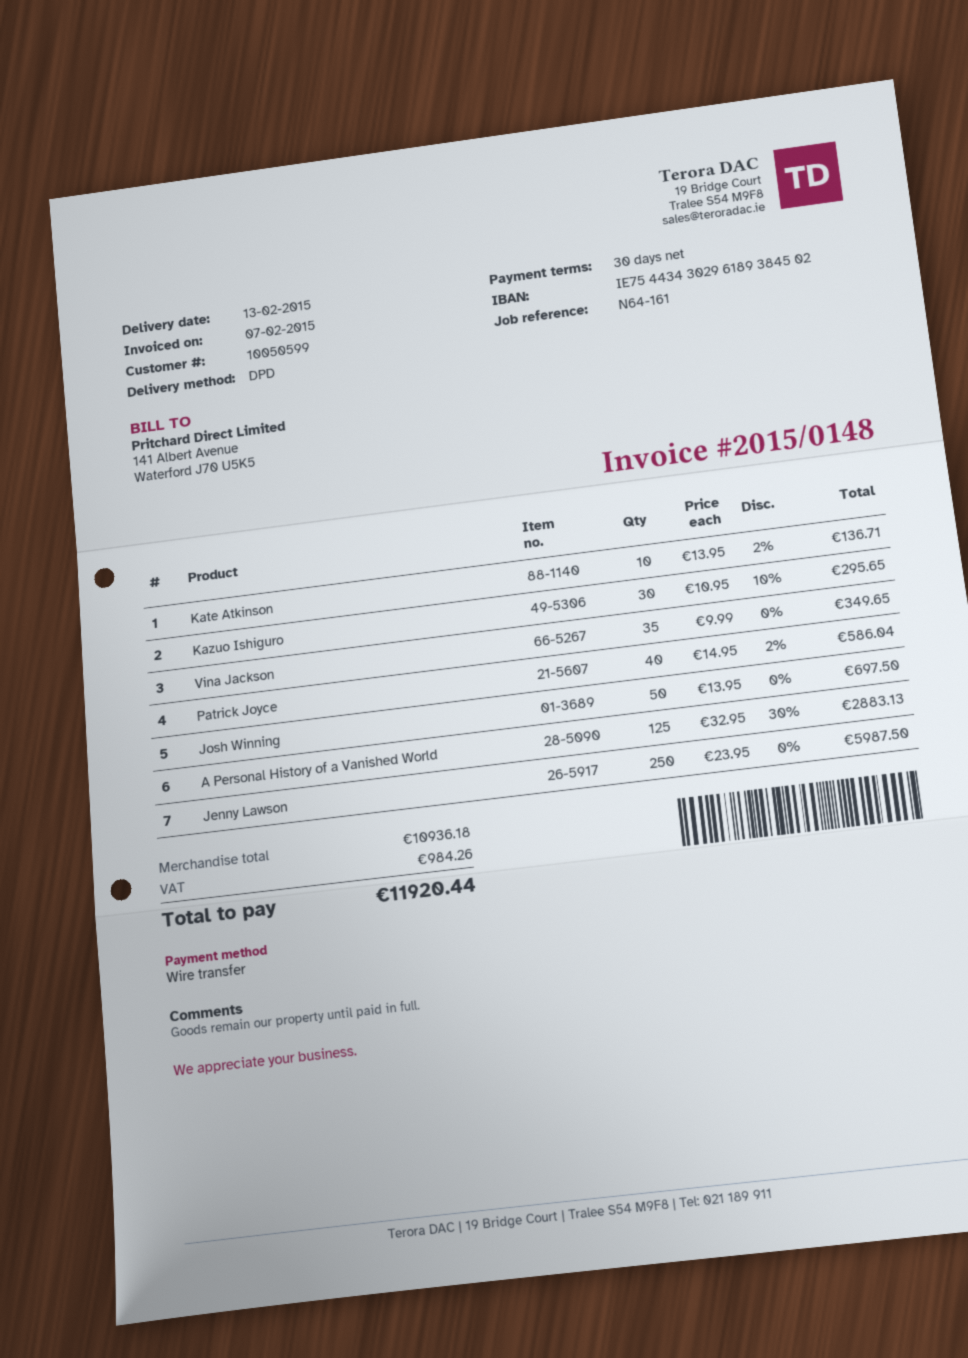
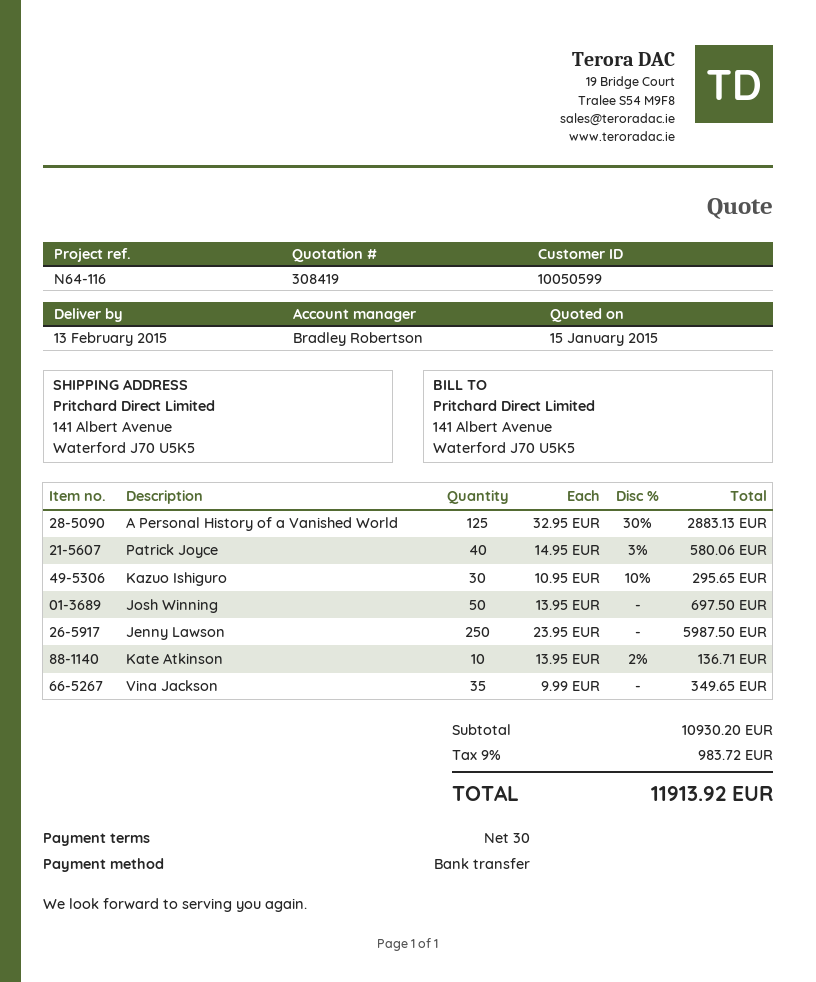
reference: N64-161 -> N64-116
Patrick Joyce: 40 x 14.95 - 2% = 586.04 -> 40 x 14.95 - 3% = 580.06
subtotal: 10936.18 -> 10930.20
tax: 984.26 -> 983.72
total: 11920.44 -> 11913.92

